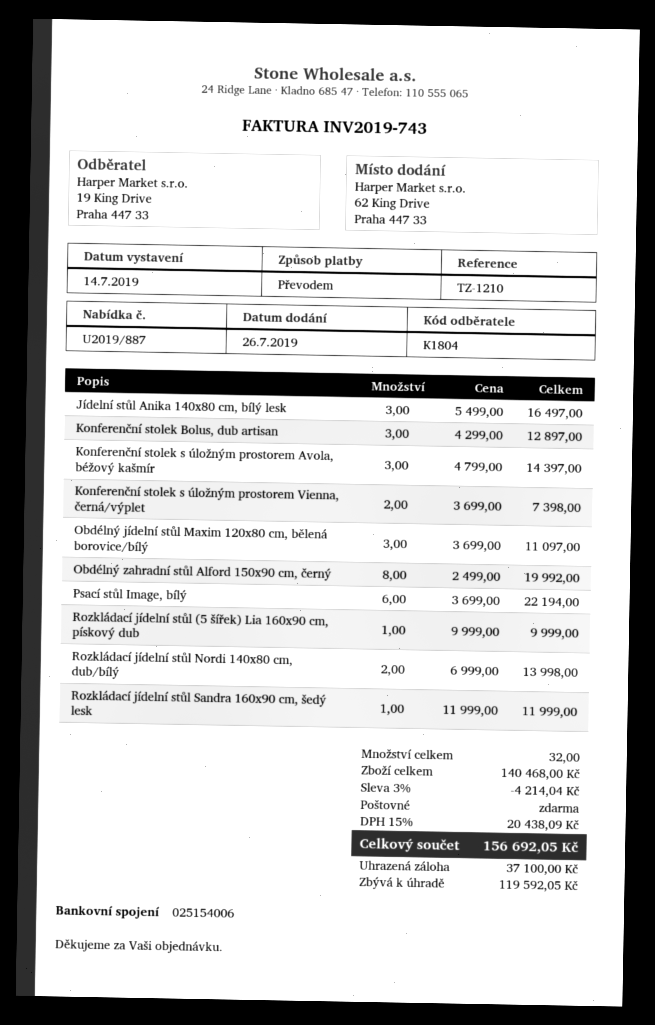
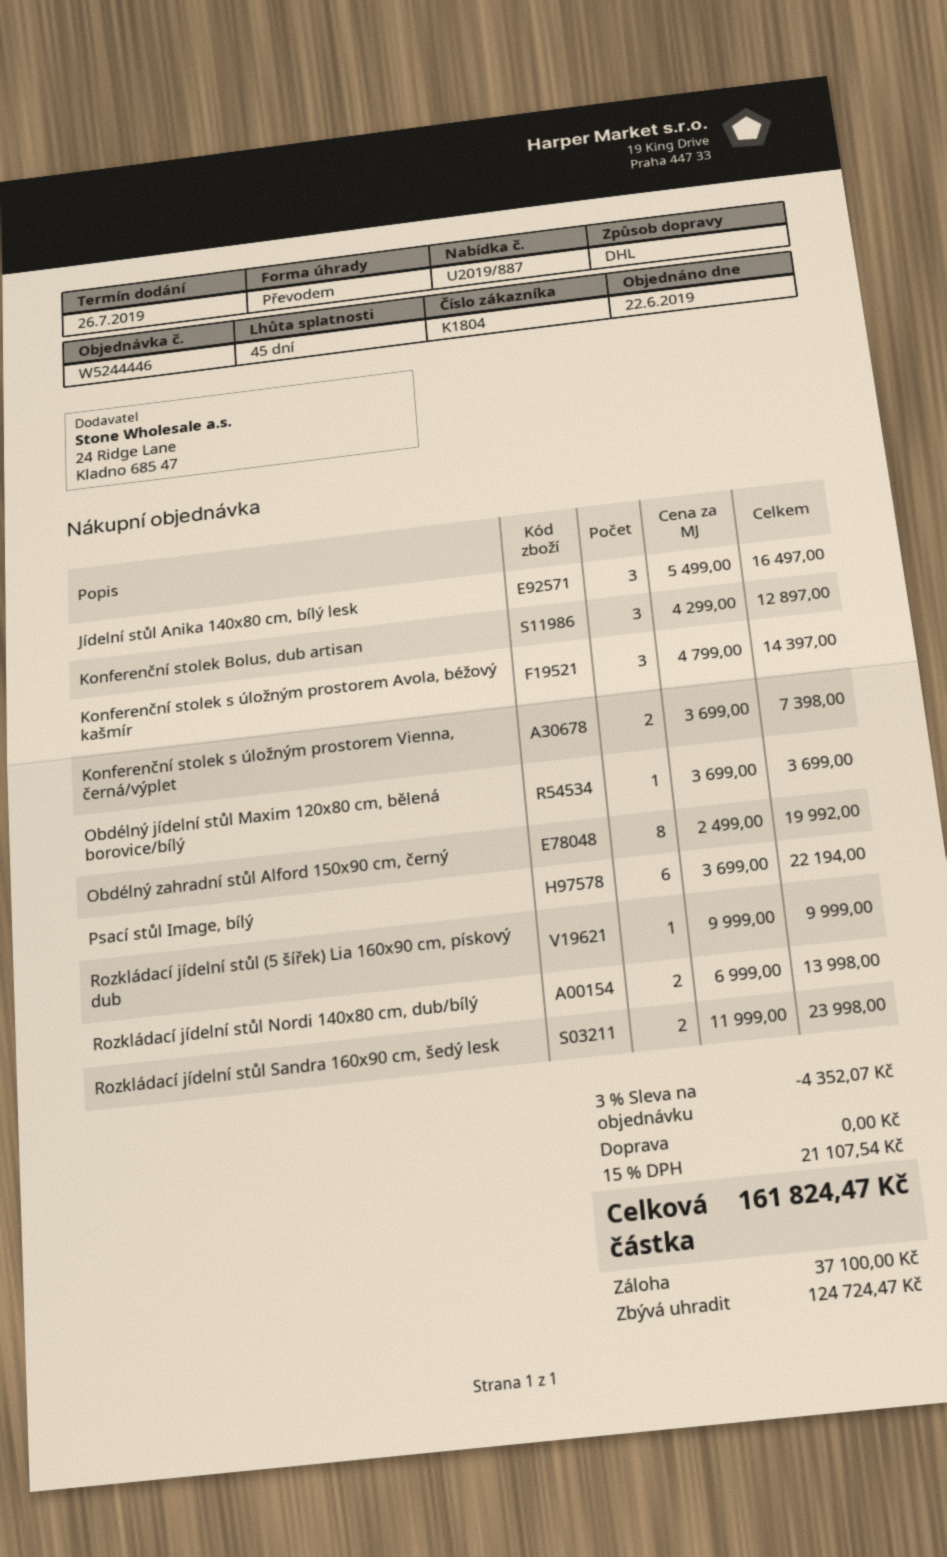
Obdélný jídelní stůl Maxim 120x80 cm, bělená borovice/bílý: 3 x 3699.00 = 11097.00 -> 1 x 3699.00 = 3699.00
Rozkládací jídelní stůl Sandra 160x90 cm, šedý lesk: 1 x 11999.00 = 11999.00 -> 2 x 11999.00 = 23998.00
discount: 3% = 4214.04 -> 3% = 4352.07
tax: 15% = 20438.09 -> 15% = 21107.54
total: 156692.05 -> 161824.47
balance: 119592.05 -> 124724.47

